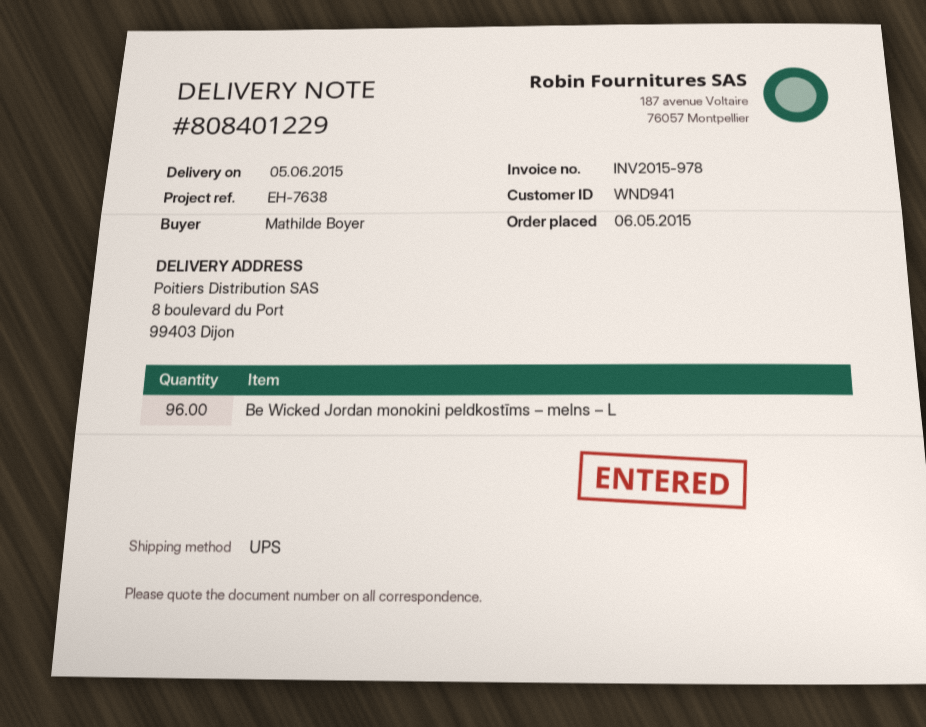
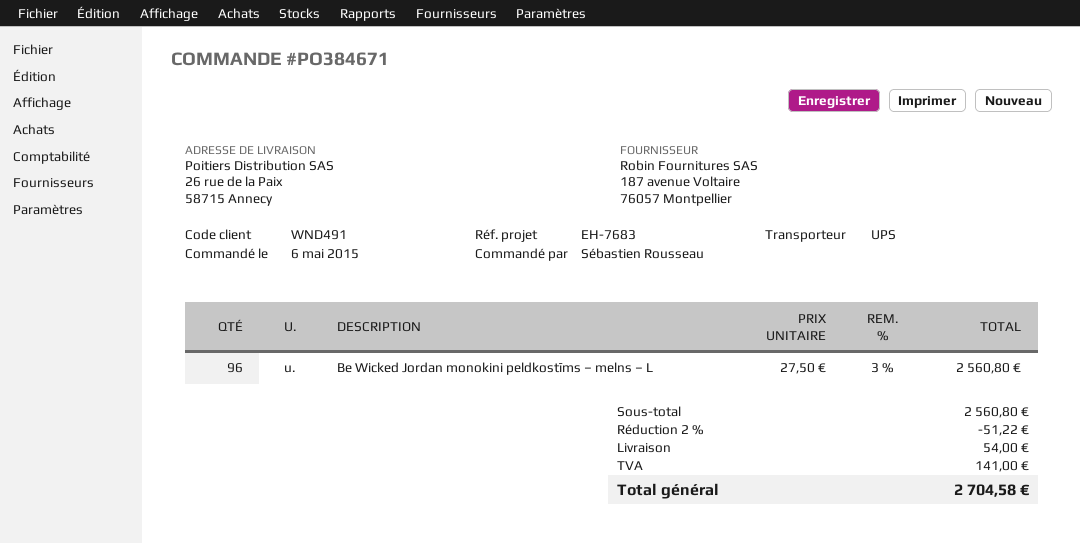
customer number: WND941 -> WND491
reference: EH-7638 -> EH-7683
ordered by: Mathilde Boyer -> Sébastien Rousseau
ship to: 8 boulevard du Port, 99403 Dijon -> 26 rue de la Paix, 58715 Annecy

